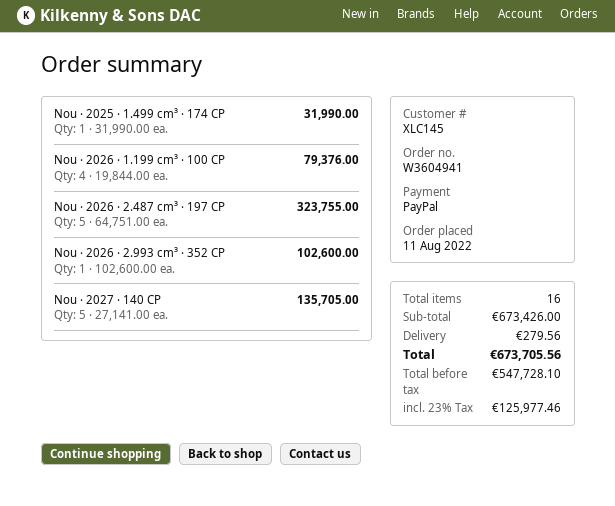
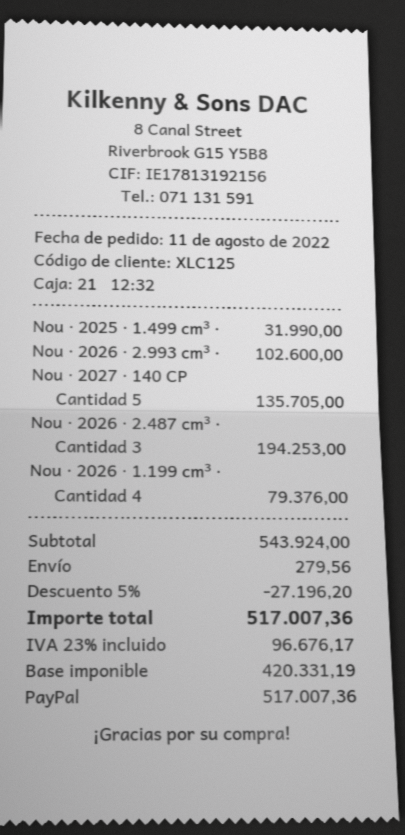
customer number: XLC145 -> XLC125
Nou · 2026 · 2.487 cm³ · 197 CP: 5 for 323755.00 -> 3 for 194253.00
subtotal: 673426.00 -> 543924.00
discount: none -> 5% = 27196.20
net: 547728.10 -> 420331.19
tax: 23% = 125977.46 -> 23% = 96676.17
total: 673705.56 -> 517007.36

